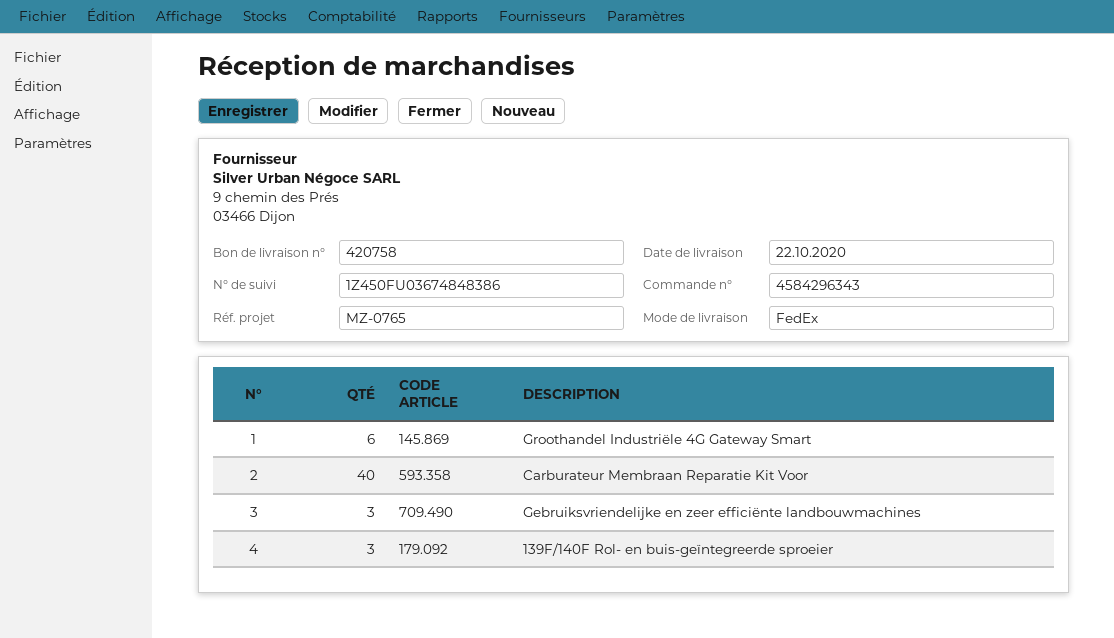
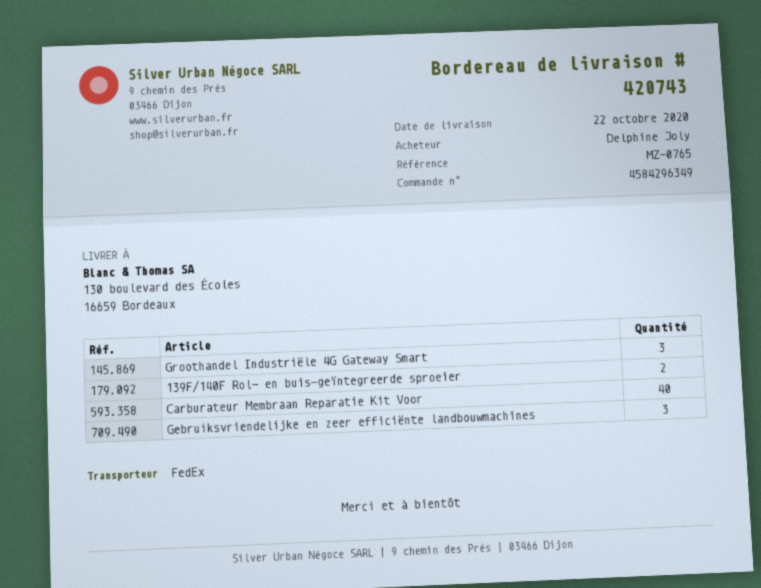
order number: 4584296343 -> 4584296349
delivery note number: 420758 -> 420743
Groothandel Industriële 4G Gateway Smart: 6 -> 3
139F/140F Rol- en buis-geïntegreerde sproeier: 3 -> 2

